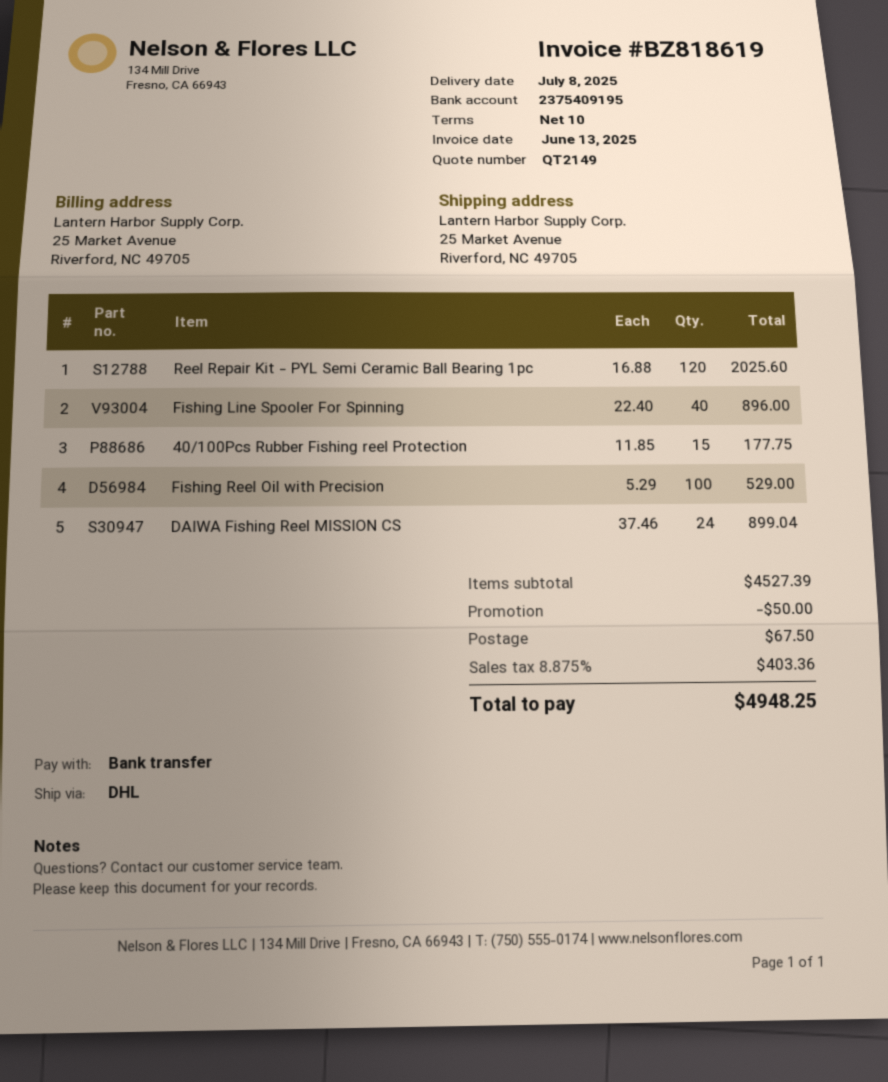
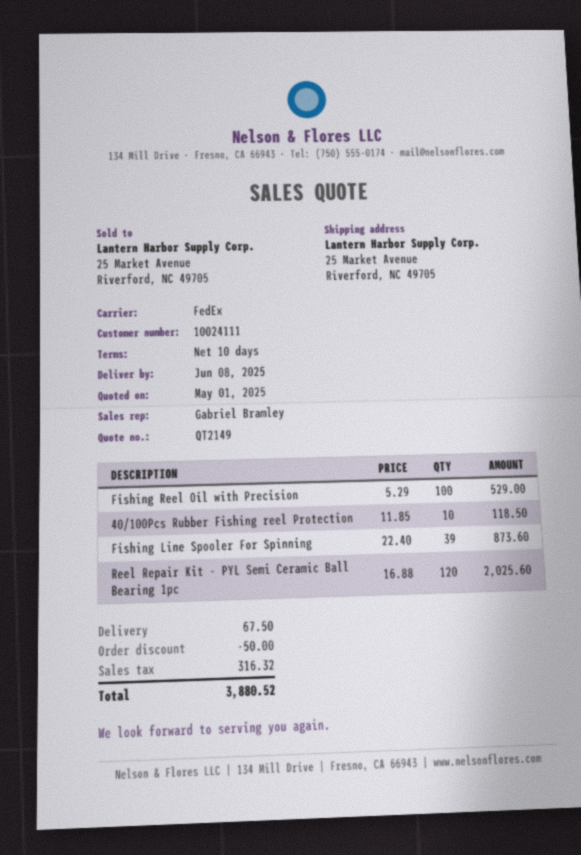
delivery date: 2025-07-08 -> 2025-06-08
shipping method: DHL -> FedEx
Fishing Line Spooler For Spinning: 40 x 22.40 = 896.00 -> 39 x 22.40 = 873.60
40/100Pcs Rubber Fishing reel Protection: 15 x 11.85 = 177.75 -> 10 x 11.85 = 118.50
DAIWA Fishing Reel MISSION CS: 24 x 37.46 = 899.04 -> none
tax: 403.36 -> 316.32
total: 4948.25 -> 3880.52

